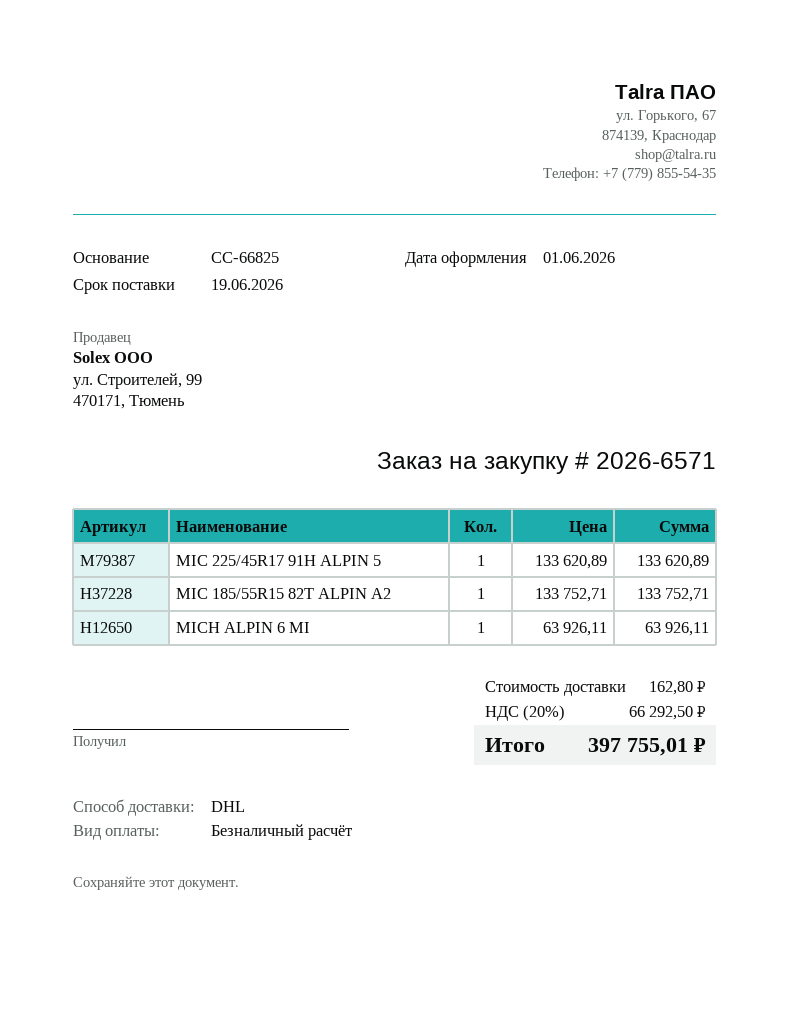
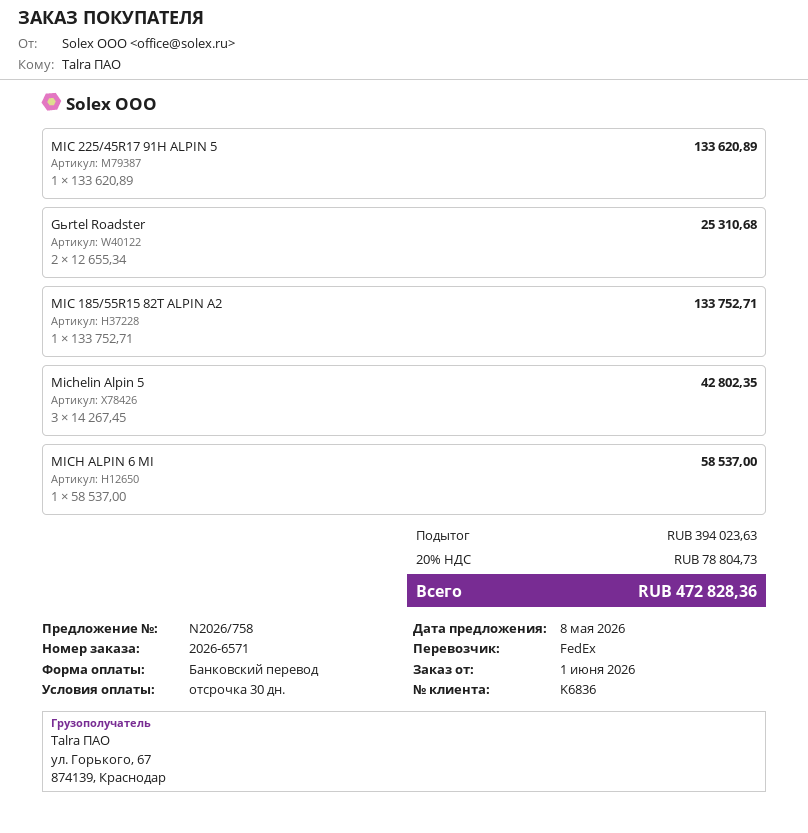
shipping method: DHL -> FedEx
MICH ALPIN 6 MI: 1 x 63926.11 = 63926.11 -> 1 x 58537.00 = 58537.00
Gьrtel Roadster: none -> 2 x 12655.34 = 25310.68
Michelin Alpin 5: none -> 3 x 14267.45 = 42802.35
shipping: 162.80 -> none
tax: 20% = 66292.50 -> 20% = 78804.73
total: 397755.01 -> 472828.36

